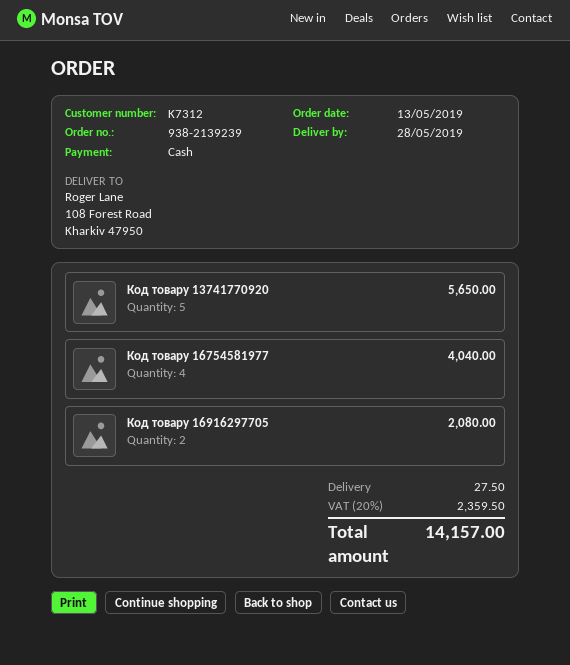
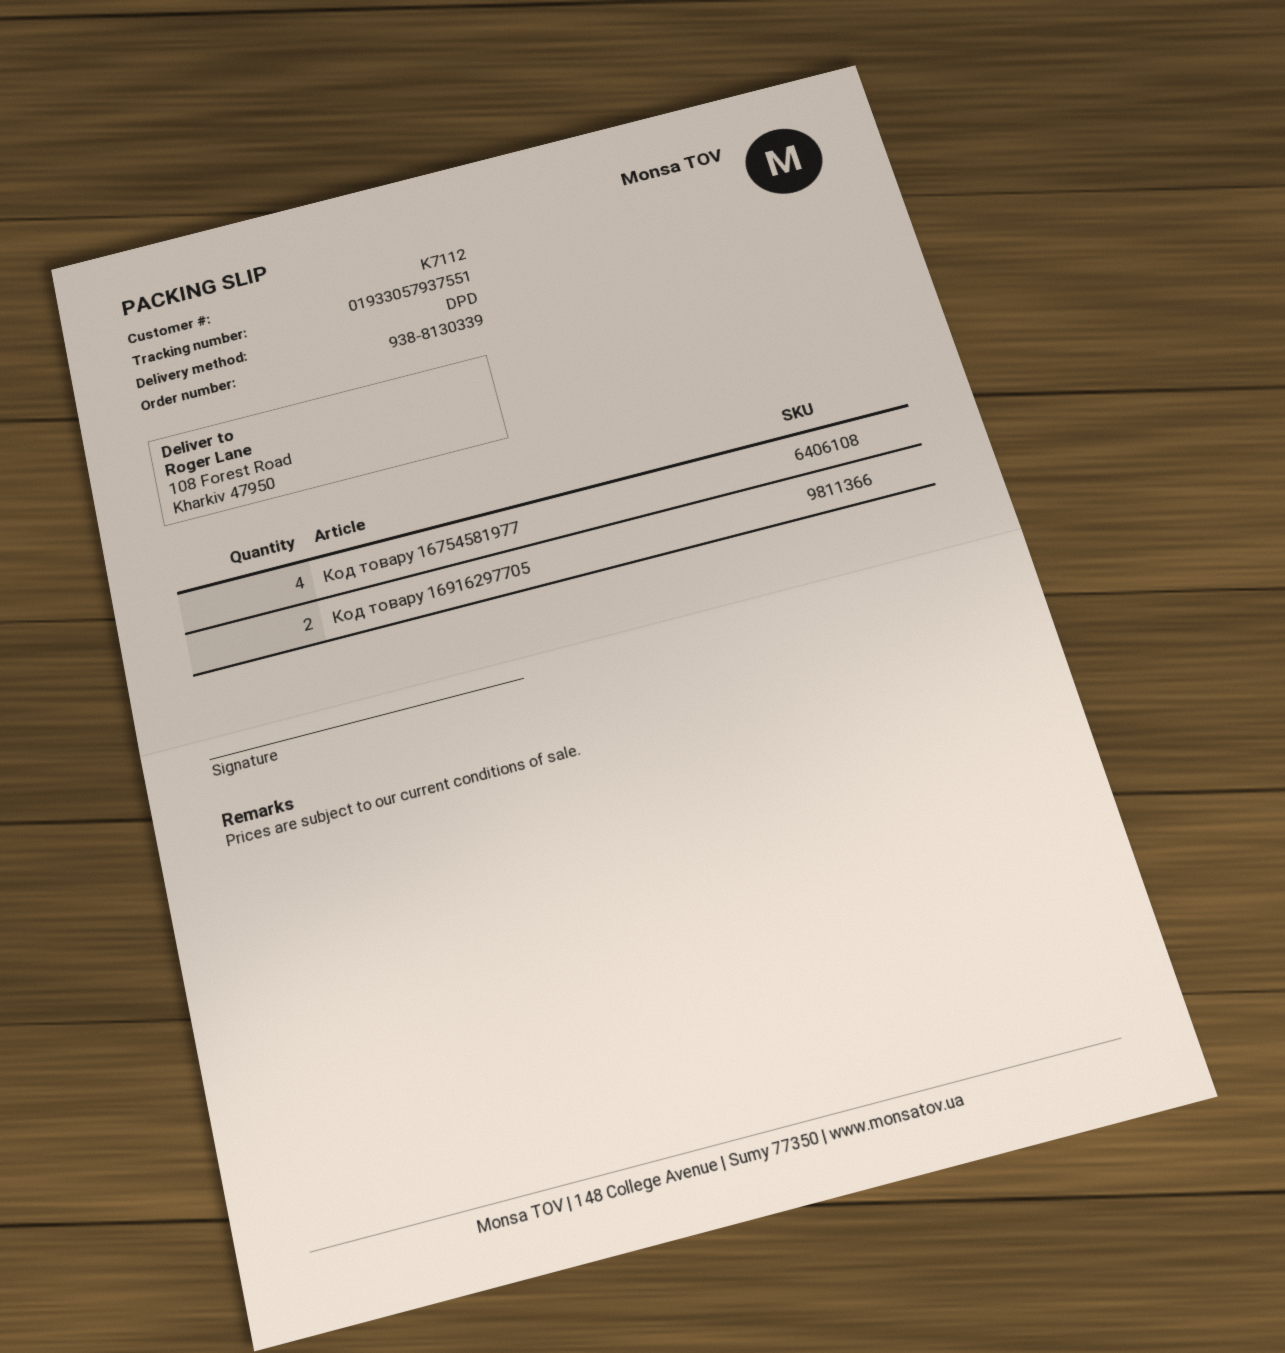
order number: 938-2139239 -> 938-8130339
customer number: K7312 -> K7112
Код товару 13741770920: 5 -> none

